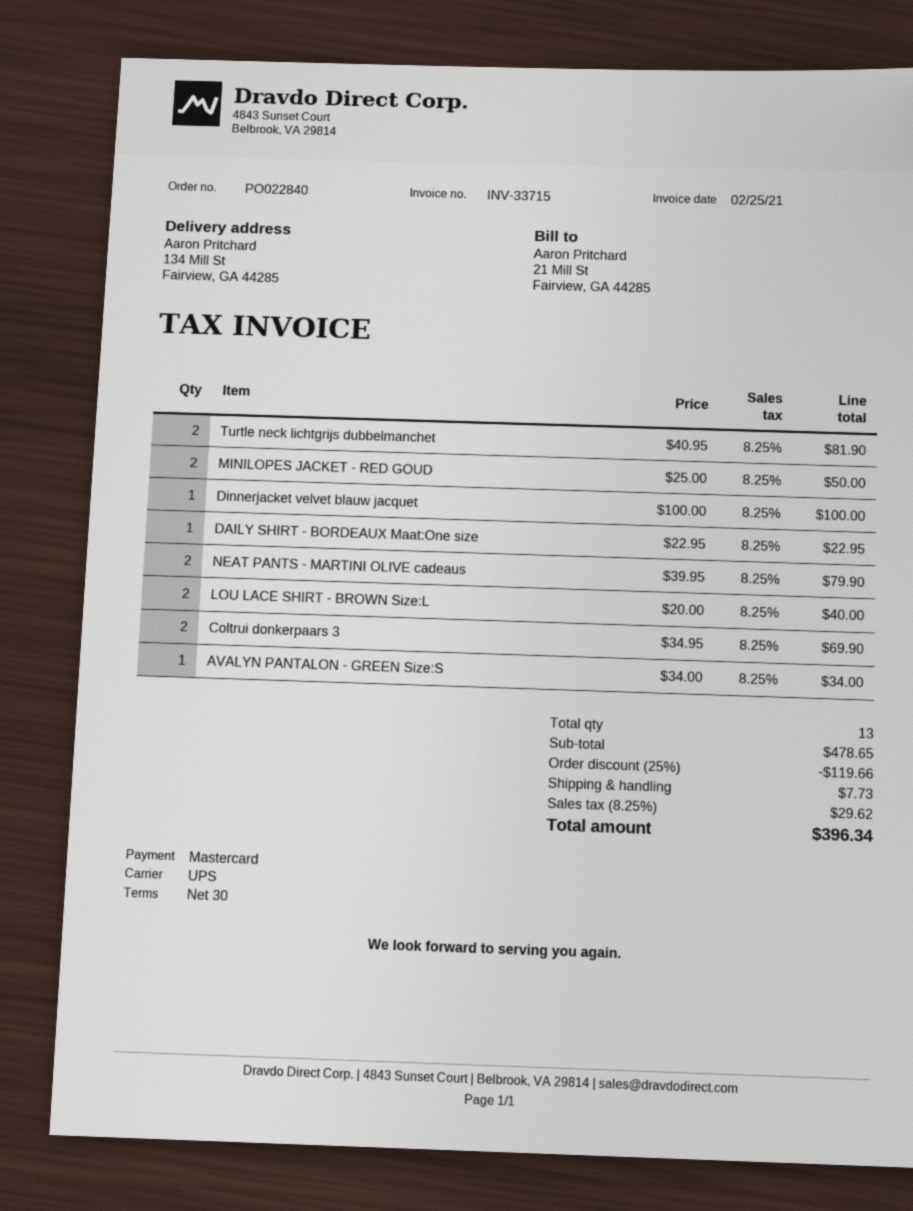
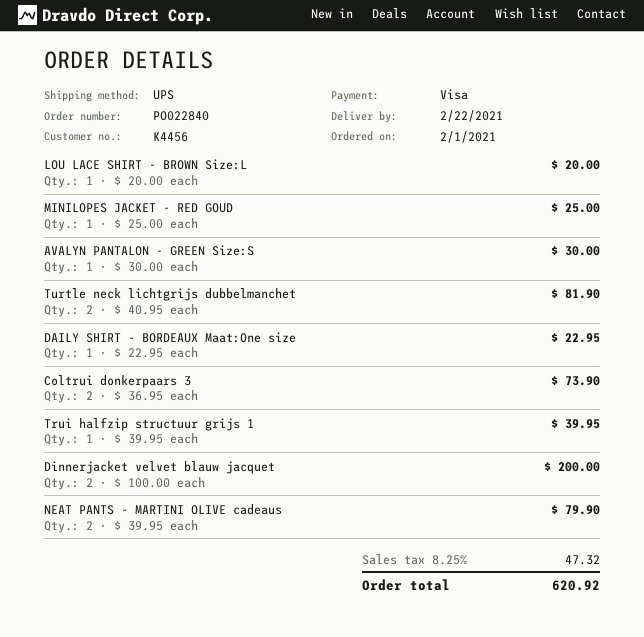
payment method: Mastercard -> Visa
MINILOPES JACKET - RED GOUD: 2 x 25.00 = 50.00 -> 1 x 25.00 = 25.00
Dinnerjacket velvet blauw jacquet: 1 x 100.00 = 100.00 -> 2 x 100.00 = 200.00
LOU LACE SHIRT - BROWN Size:L: 2 x 20.00 = 40.00 -> 1 x 20.00 = 20.00
Coltrui donkerpaars 3: 2 x 34.95 = 69.90 -> 2 x 36.95 = 73.90
AVALYN PANTALON - GREEN Size:S: 1 x 34.00 = 34.00 -> 1 x 30.00 = 30.00
Trui halfzip structuur grijs 1: none -> 1 x 39.95 = 39.95
discount: 25% = 119.66 -> none
shipping: 7.73 -> none
tax: 8.25% = 29.62 -> 8.25% = 47.32
total: 396.34 -> 620.92

